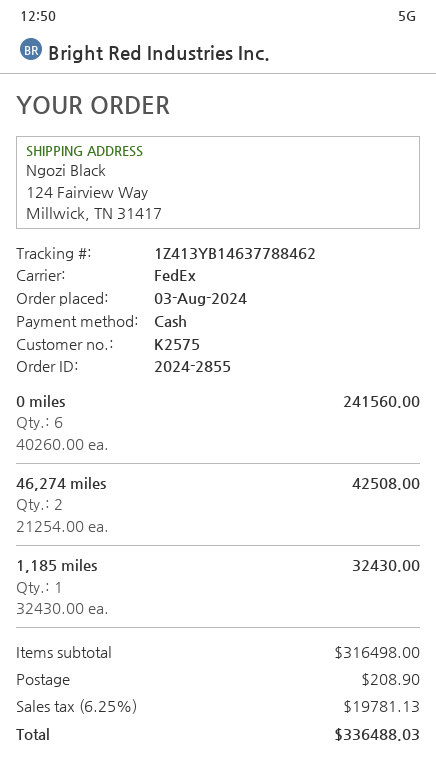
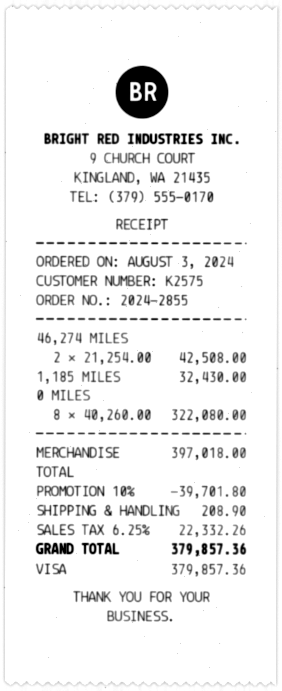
payment method: cash -> Visa
0 miles: 6 x 40260.00 = 241560.00 -> 8 x 40260.00 = 322080.00
subtotal: 316498.00 -> 397018.00
discount: none -> 10% = 39701.80
tax: 6.25% = 19781.13 -> 6.25% = 22332.26
total: 336488.03 -> 379857.36

